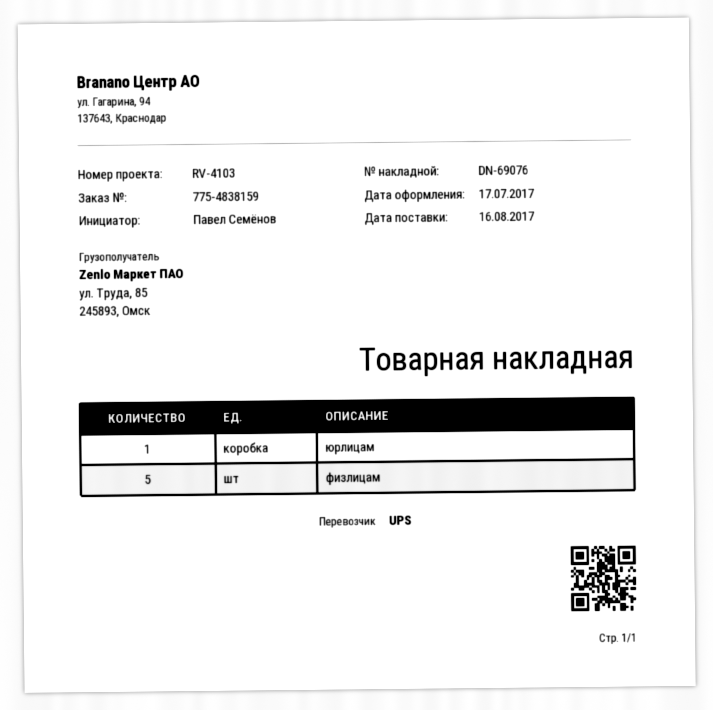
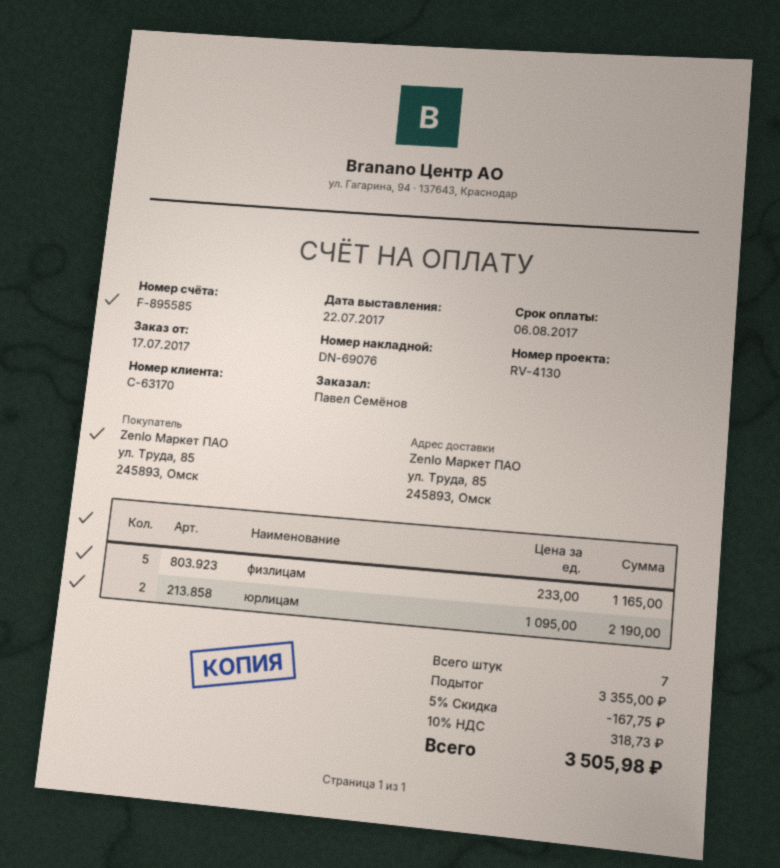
reference: RV-4103 -> RV-4130
юрлицам: 1 -> 2

